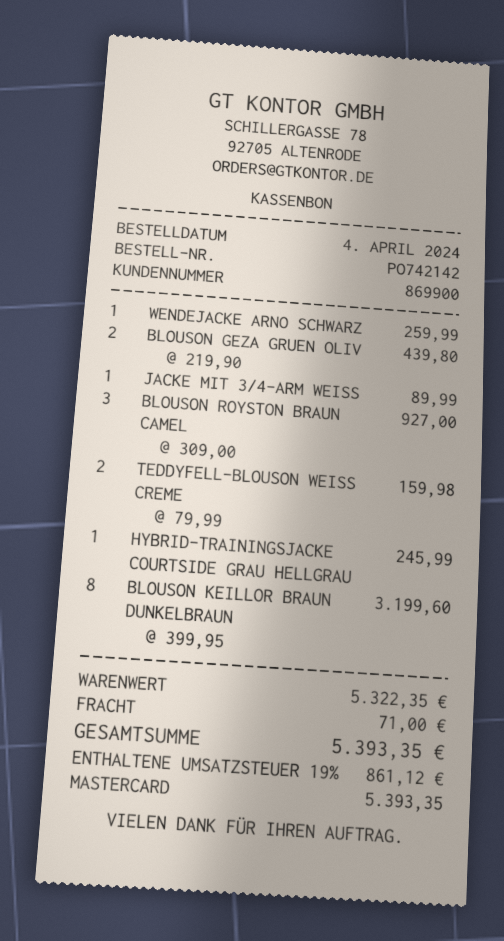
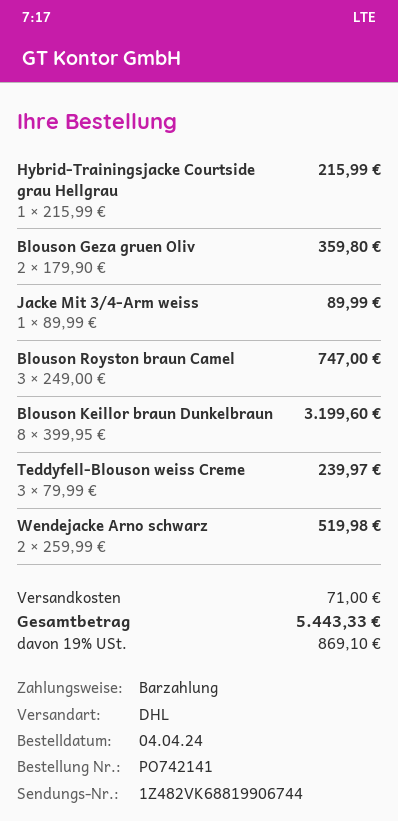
order number: PO742142 -> PO742141
payment method: Mastercard -> cash
WENDEJACKE ARNO SCHWARZ: 1 x 259.99 = 259.99 -> 2 x 259.99 = 519.98
BLOUSON GEZA GRUEN OLIV: 2 x 219.90 = 439.80 -> 2 x 179.90 = 359.80
BLOUSON ROYSTON BRAUN CAMEL: 3 x 309.00 = 927.00 -> 3 x 249.00 = 747.00
TEDDYFELL-BLOUSON WEISS CREME: 2 x 79.99 = 159.98 -> 3 x 79.99 = 239.97
HYBRID-TRAININGSJACKE COURTSIDE GRAU HELLGRAU: 1 x 245.99 = 245.99 -> 1 x 215.99 = 215.99
tax: 19% = 861.12 -> 19% = 869.10
total: 5393.35 -> 5443.33

